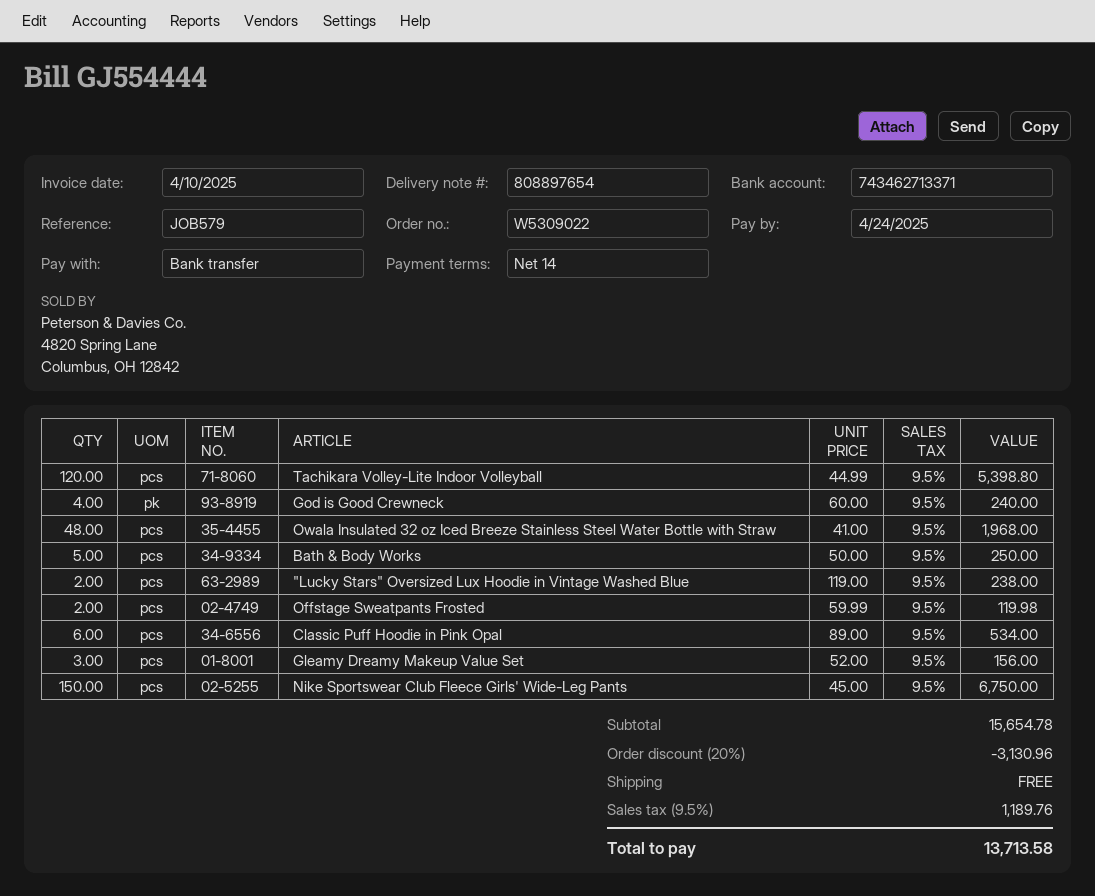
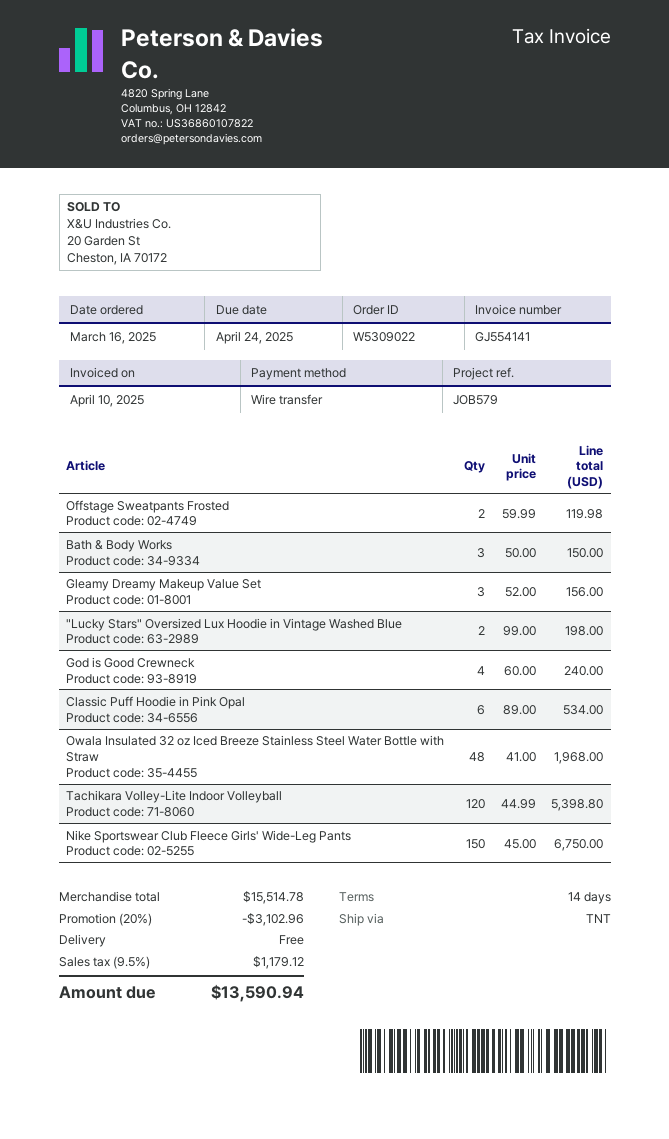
invoice number: GJ554444 -> GJ554141
Bath & Body Works: 5 x 50.00 = 250.00 -> 3 x 50.00 = 150.00
"Lucky Stars" Oversized Lux Hoodie in Vintage Washed Blue: 2 x 119.00 = 238.00 -> 2 x 99.00 = 198.00
subtotal: 15654.78 -> 15514.78
discount: 20% = 3130.96 -> 20% = 3102.96
tax: 9.5% = 1189.76 -> 9.5% = 1179.12
total: 13713.58 -> 13590.94

